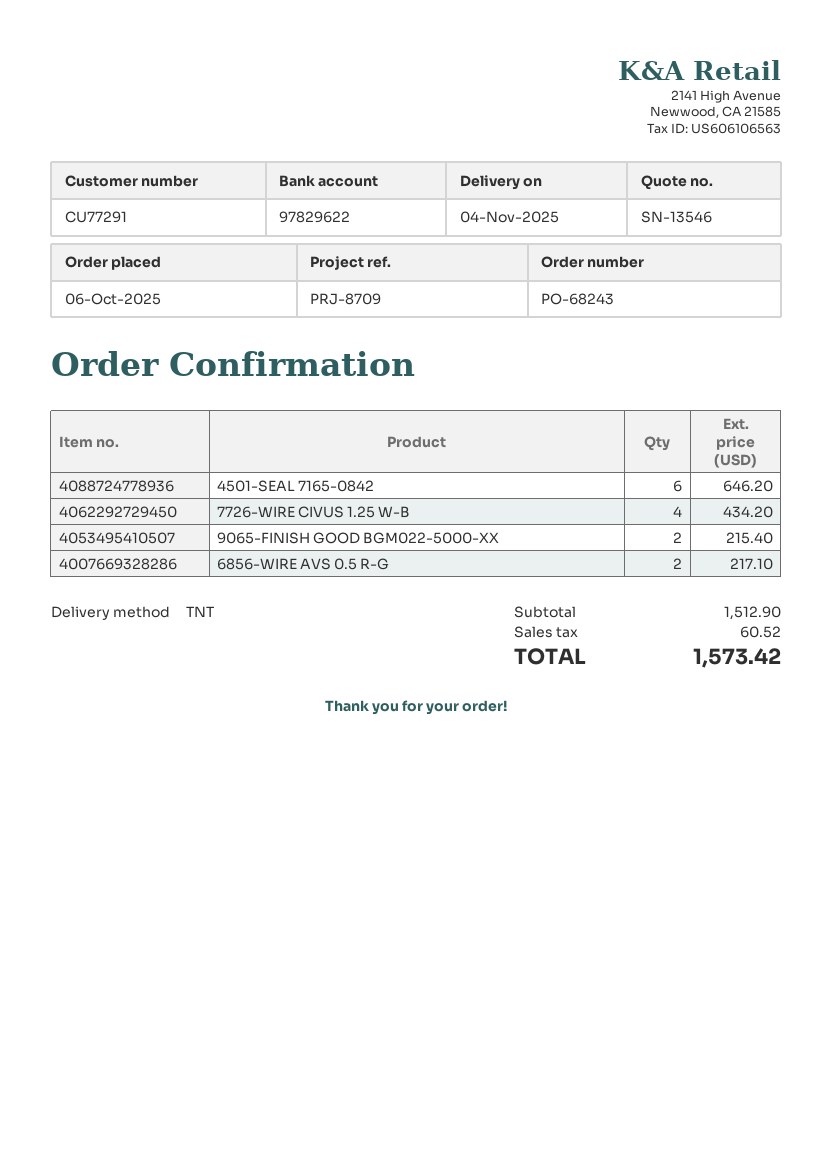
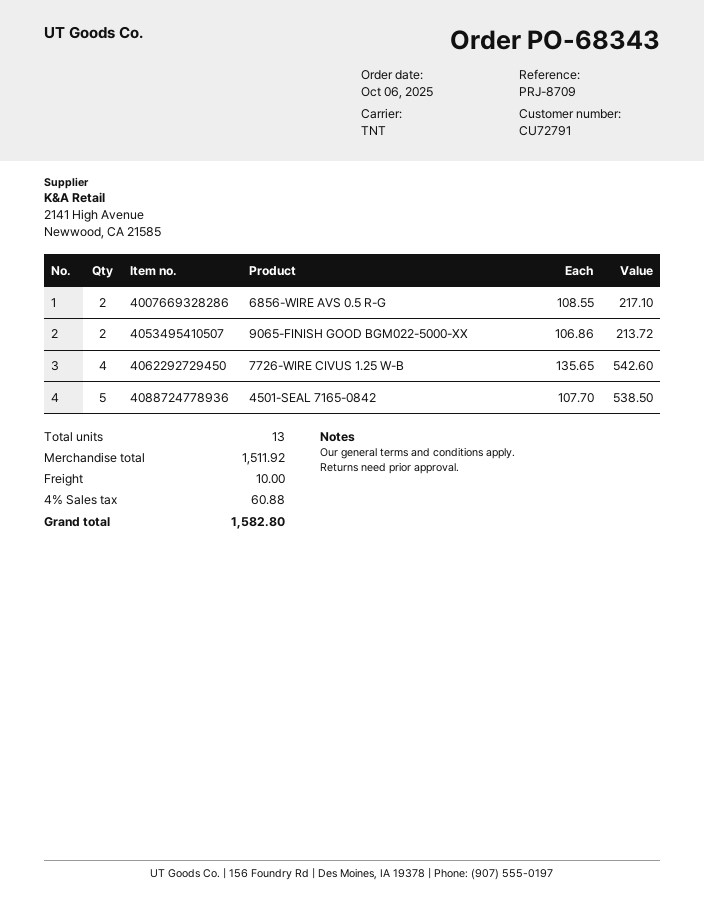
order number: PO-68243 -> PO-68343
customer number: CU77291 -> CU72791
4501-SEAL 7165-0842: 6 for 646.20 -> 5 for 538.50
7726-WIRE CIVUS 1.25 W-B: 4 for 434.20 -> 4 for 542.60
9065-FINISH GOOD BGM022-5000-XX: 2 for 215.40 -> 2 for 213.72
subtotal: 1512.90 -> 1511.92
shipping: none -> 10.00
tax: 60.52 -> 60.88
total: 1573.42 -> 1582.80

